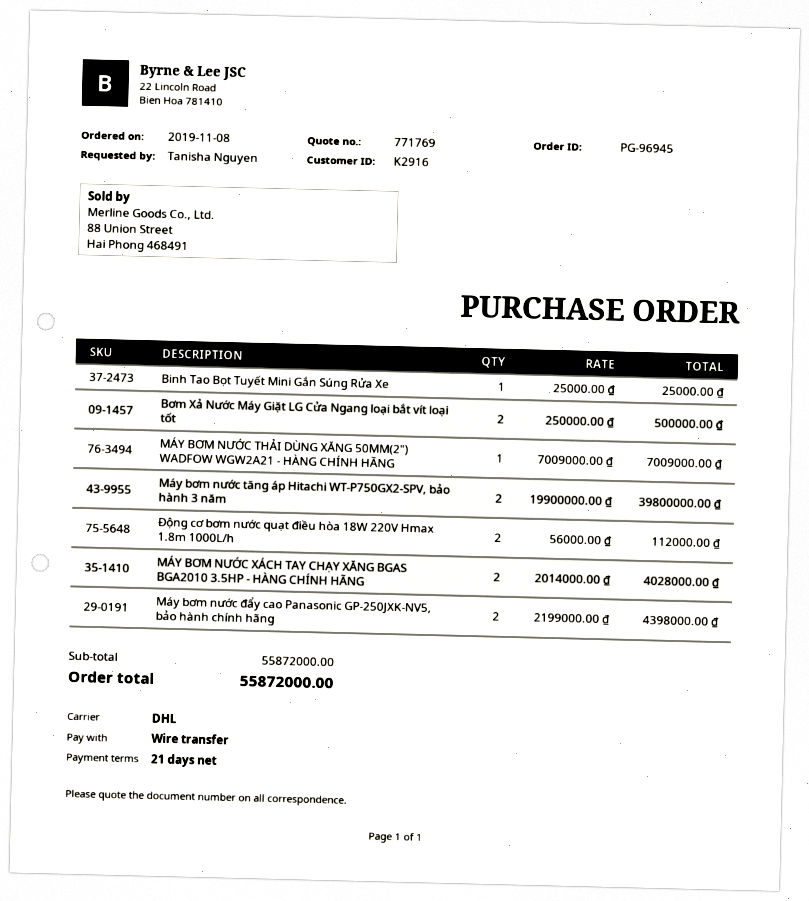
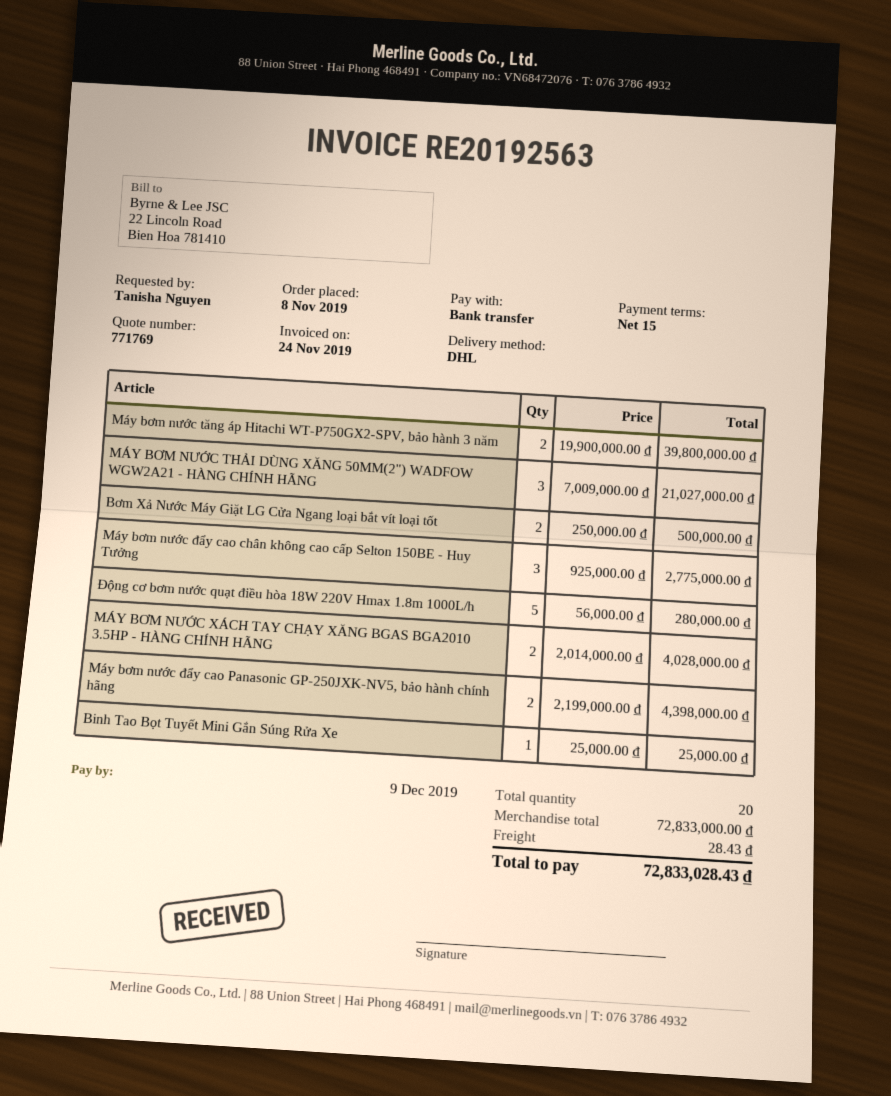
payment terms: 21 days -> 15 days
MÁY BƠM NƯỚC THẢI DÙNG XĂNG 50MM(2") WADFOW WGW2A21 - HÀNG CHÍNH HÃNG: 1 x 7009000.00 = 7009000.00 -> 3 x 7009000.00 = 21027000.00
Động cơ bơm nước quạt điều hòa 18W 220V Hmax 1.8m 1000L/h: 2 x 56000.00 = 112000.00 -> 5 x 56000.00 = 280000.00
Máy bơm nước đẩy cao chân không cao cấp Selton 150BE - Huy Tưởng: none -> 3 x 925000.00 = 2775000.00
subtotal: 55872000.00 -> 72833000.00
shipping: none -> 28.43
total: 55872000.00 -> 72833028.43

